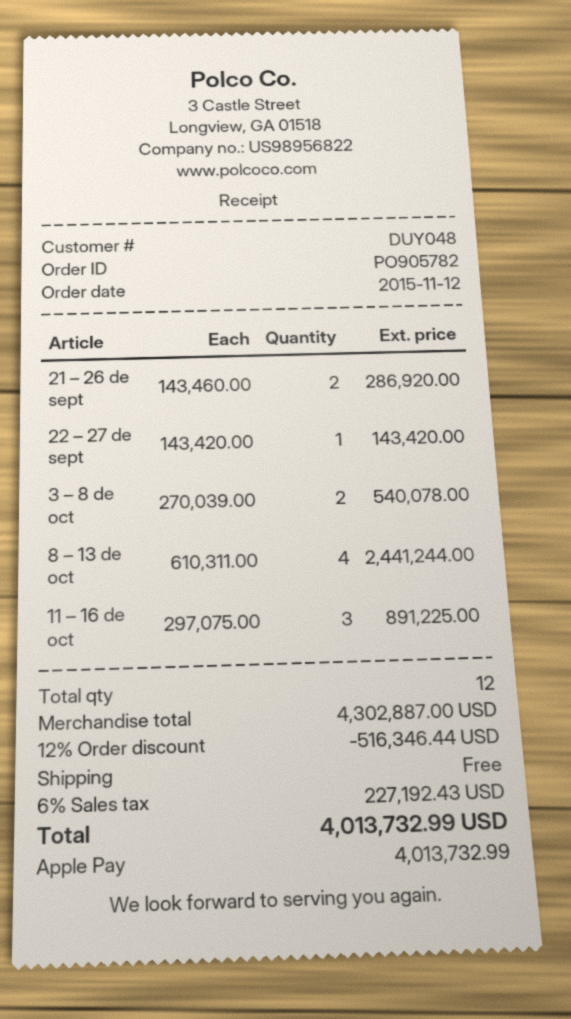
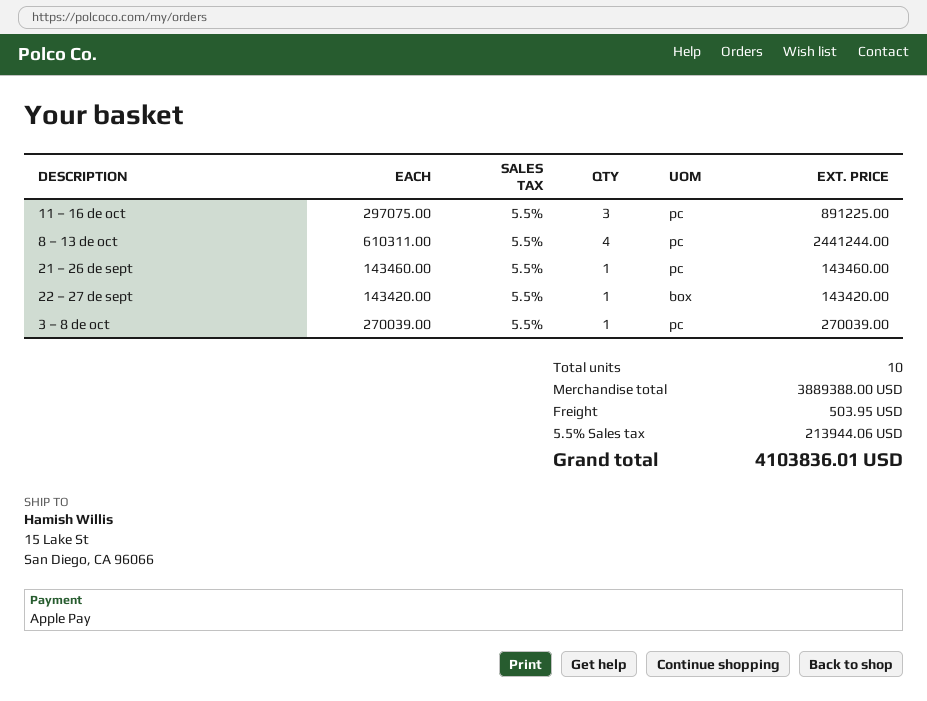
21 – 26 de sept: 2 x 143460.00 = 286920.00 -> 1 x 143460.00 = 143460.00
3 – 8 de oct: 2 x 270039.00 = 540078.00 -> 1 x 270039.00 = 270039.00
total quantity: 12 -> 10
subtotal: 4302887.00 -> 3889388.00
discount: 12% = 516346.44 -> none
shipping: 0.00 -> 503.95
tax: 6% = 227192.43 -> 5.5% = 213944.06
total: 4013732.99 -> 4103836.01

